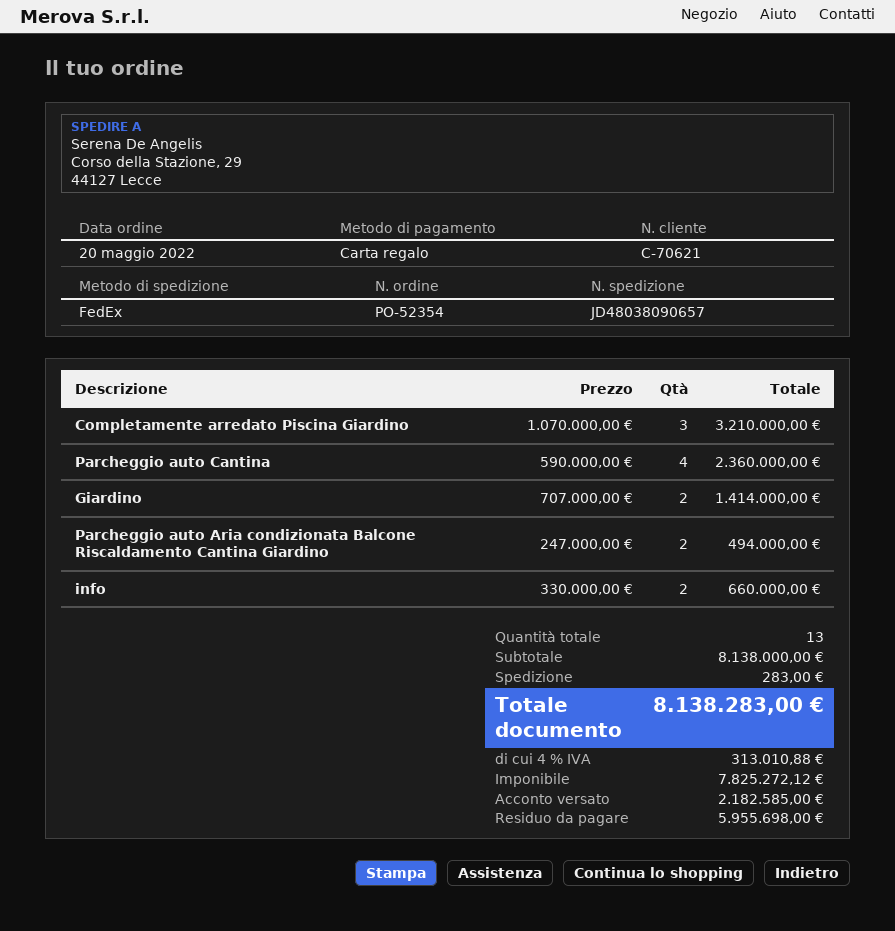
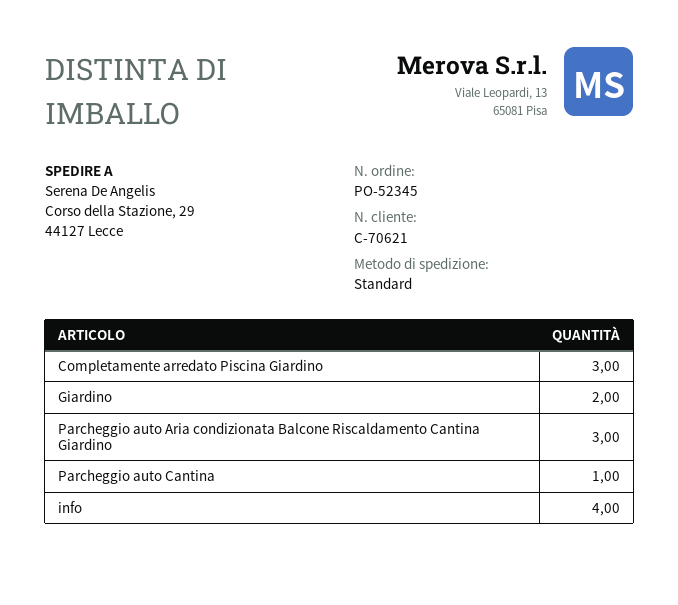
order number: PO-52354 -> PO-52345
shipping method: FedEx -> standard
Parcheggio auto Cantina: 4 -> 1
Parcheggio auto Aria condizionata Balcone Riscaldamento Cantina Giardino: 2 -> 3
info: 2 -> 4

